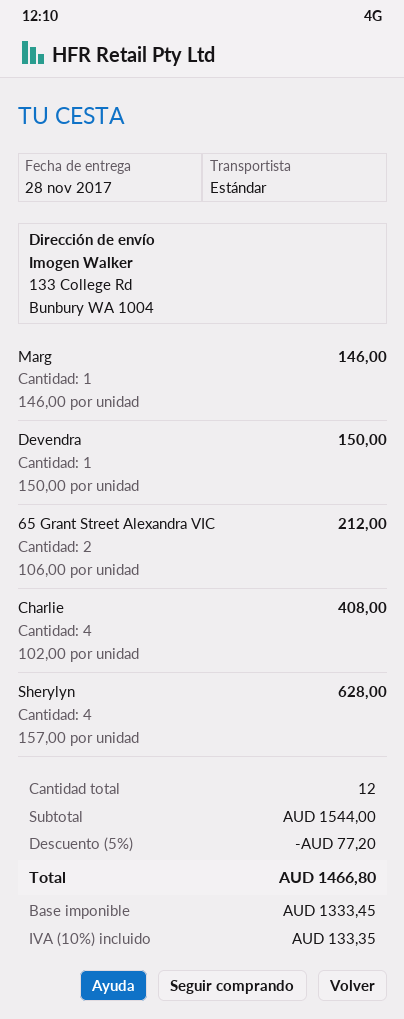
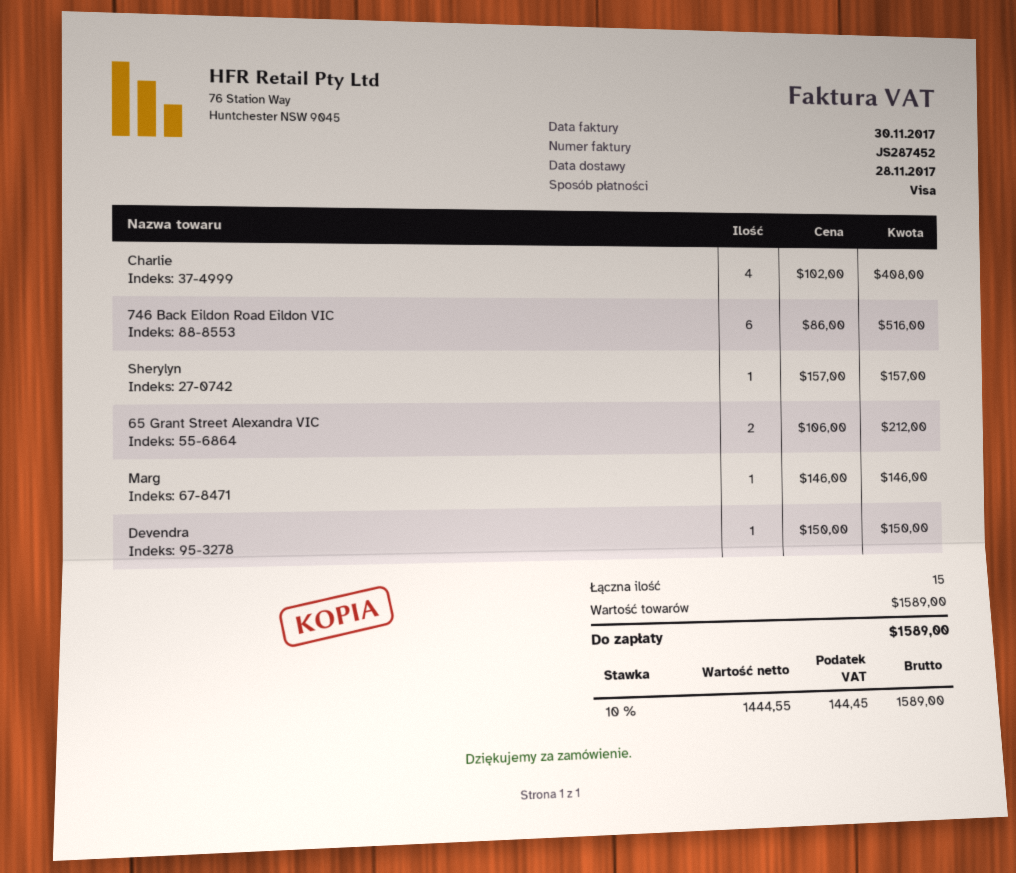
Sherylyn: 4 x 157.00 = 628.00 -> 1 x 157.00 = 157.00
746 Back Eildon Road Eildon VIC: none -> 6 x 86.00 = 516.00
total quantity: 12 -> 15
subtotal: 1544.00 -> 1589.00
discount: 5% = 77.20 -> none
net: 1333.45 -> 1444.55
tax: 10% = 133.35 -> 10% = 144.45
total: 1466.80 -> 1589.00

